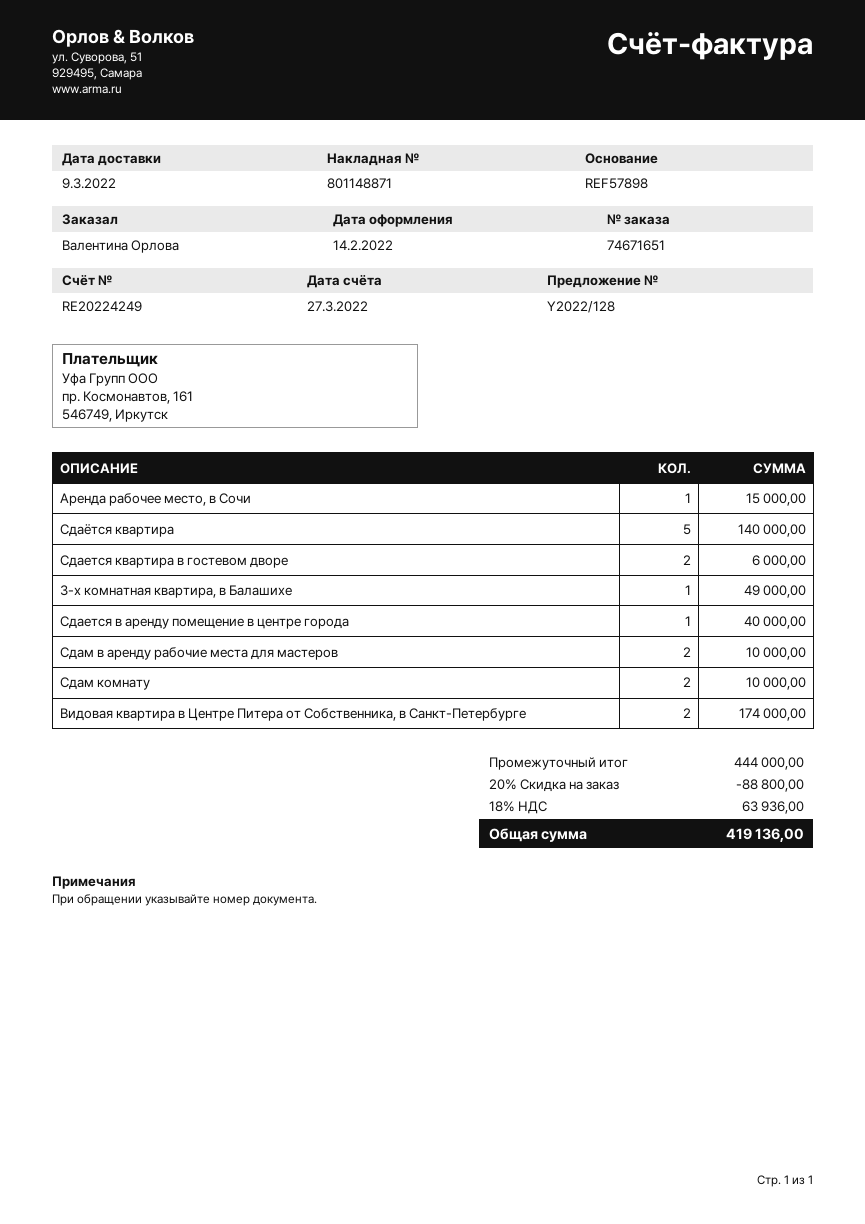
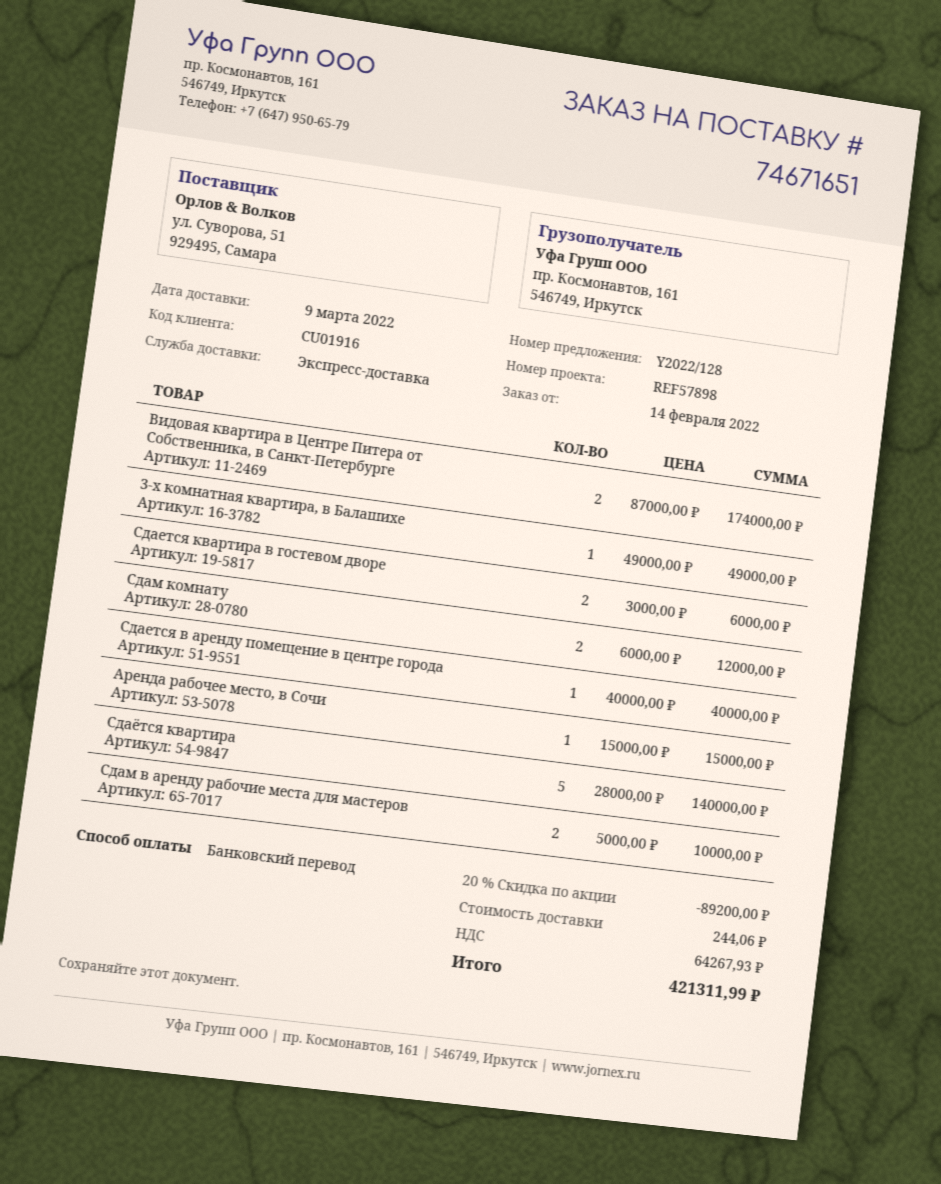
Сдам комнату: 2 for 10000.00 -> 2 for 12000.00
discount: 20% = 88800.00 -> 20% = 89200.00
shipping: none -> 244.06
tax: 63936.00 -> 64267.93
total: 419136.00 -> 421311.99

